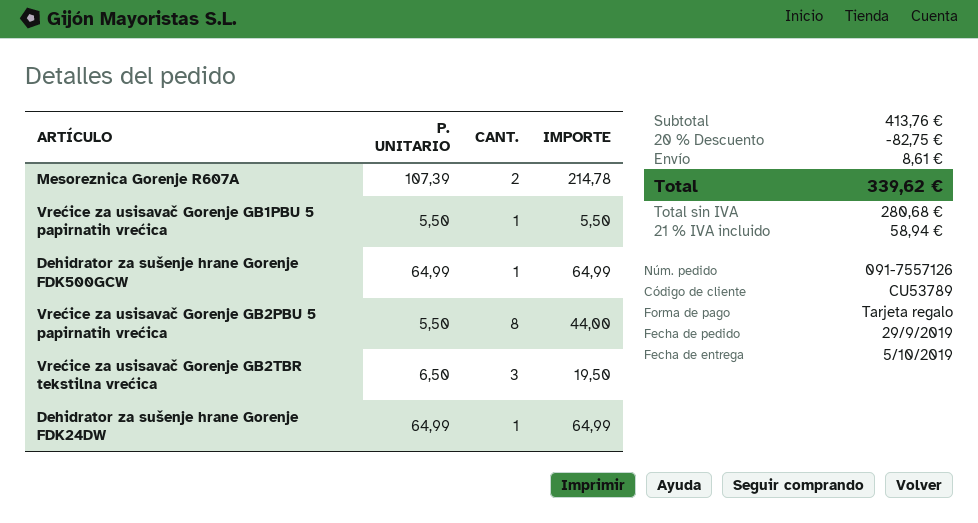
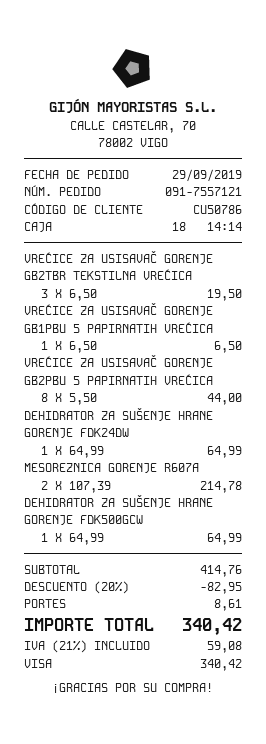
order number: 091-7557126 -> 091-7557121
customer number: CU53789 -> CU50786
payment method: gift card -> Visa
Vrećice za usisavač Gorenje GB1PBU 5 papirnatih vrećica: 1 x 5.50 = 5.50 -> 1 x 6.50 = 6.50
subtotal: 413.76 -> 414.76
discount: 20% = 82.75 -> 20% = 82.95
tax: 21% = 58.94 -> 21% = 59.08
total: 339.62 -> 340.42

